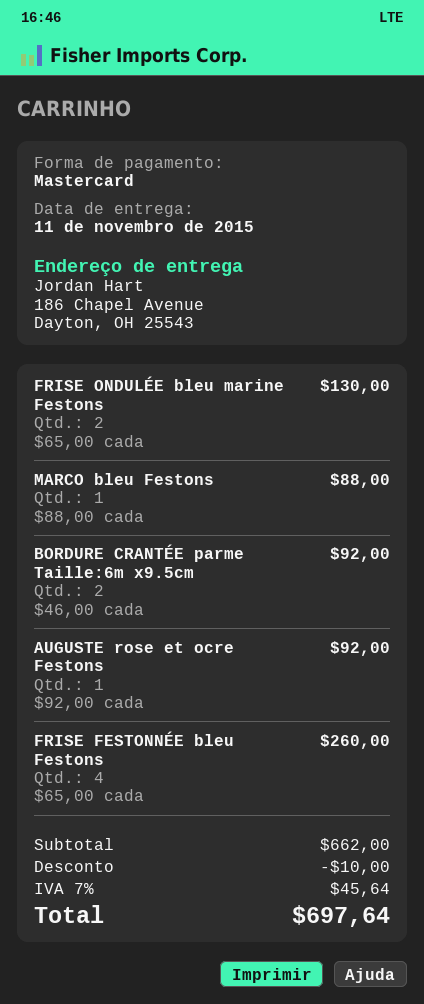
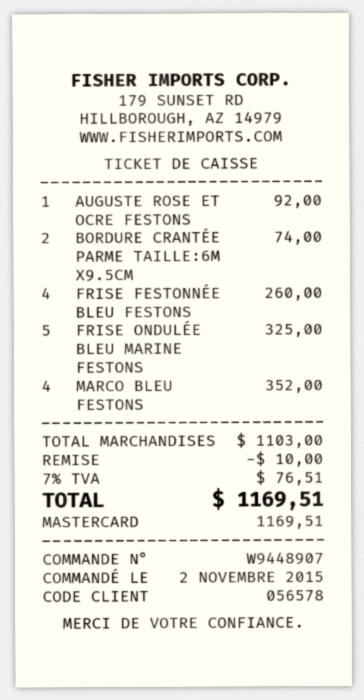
FRISE ONDULÉE bleu marine Festons: 2 for 130.00 -> 5 for 325.00
MARCO bleu Festons: 1 for 88.00 -> 4 for 352.00
BORDURE CRANTÉE parme Taille:6m x9.5cm: 2 for 92.00 -> 2 for 74.00
subtotal: 662.00 -> 1103.00
tax: 7% = 45.64 -> 7% = 76.51
total: 697.64 -> 1169.51

